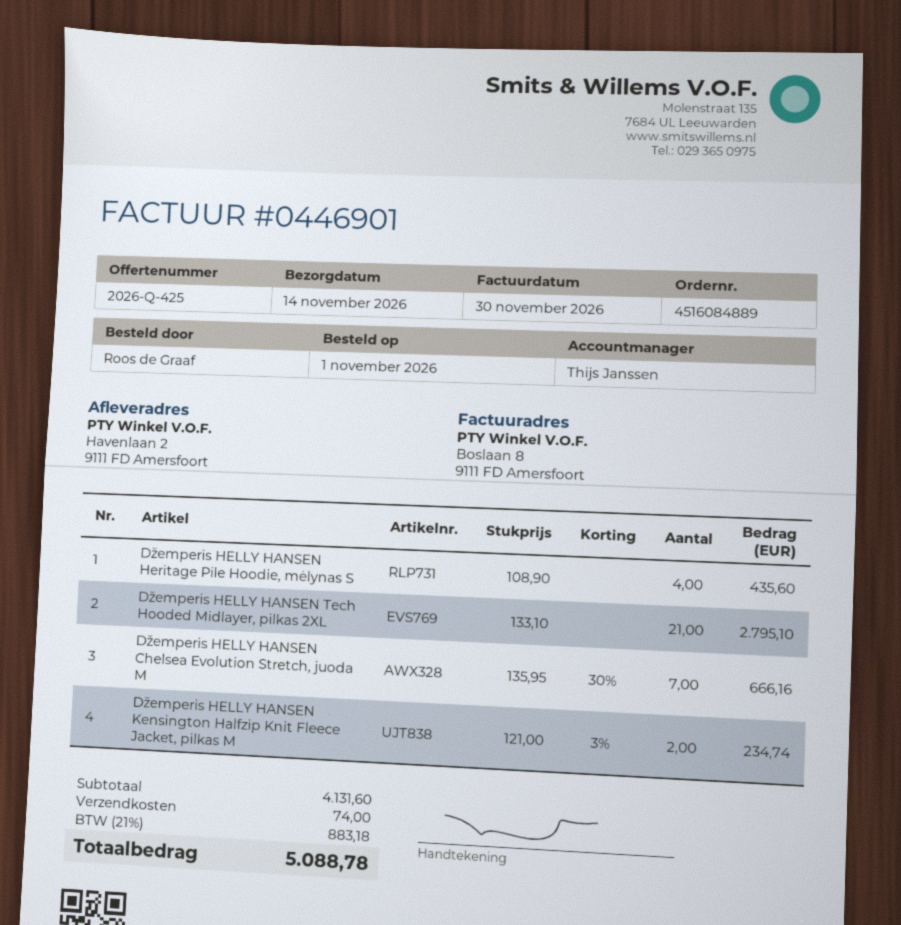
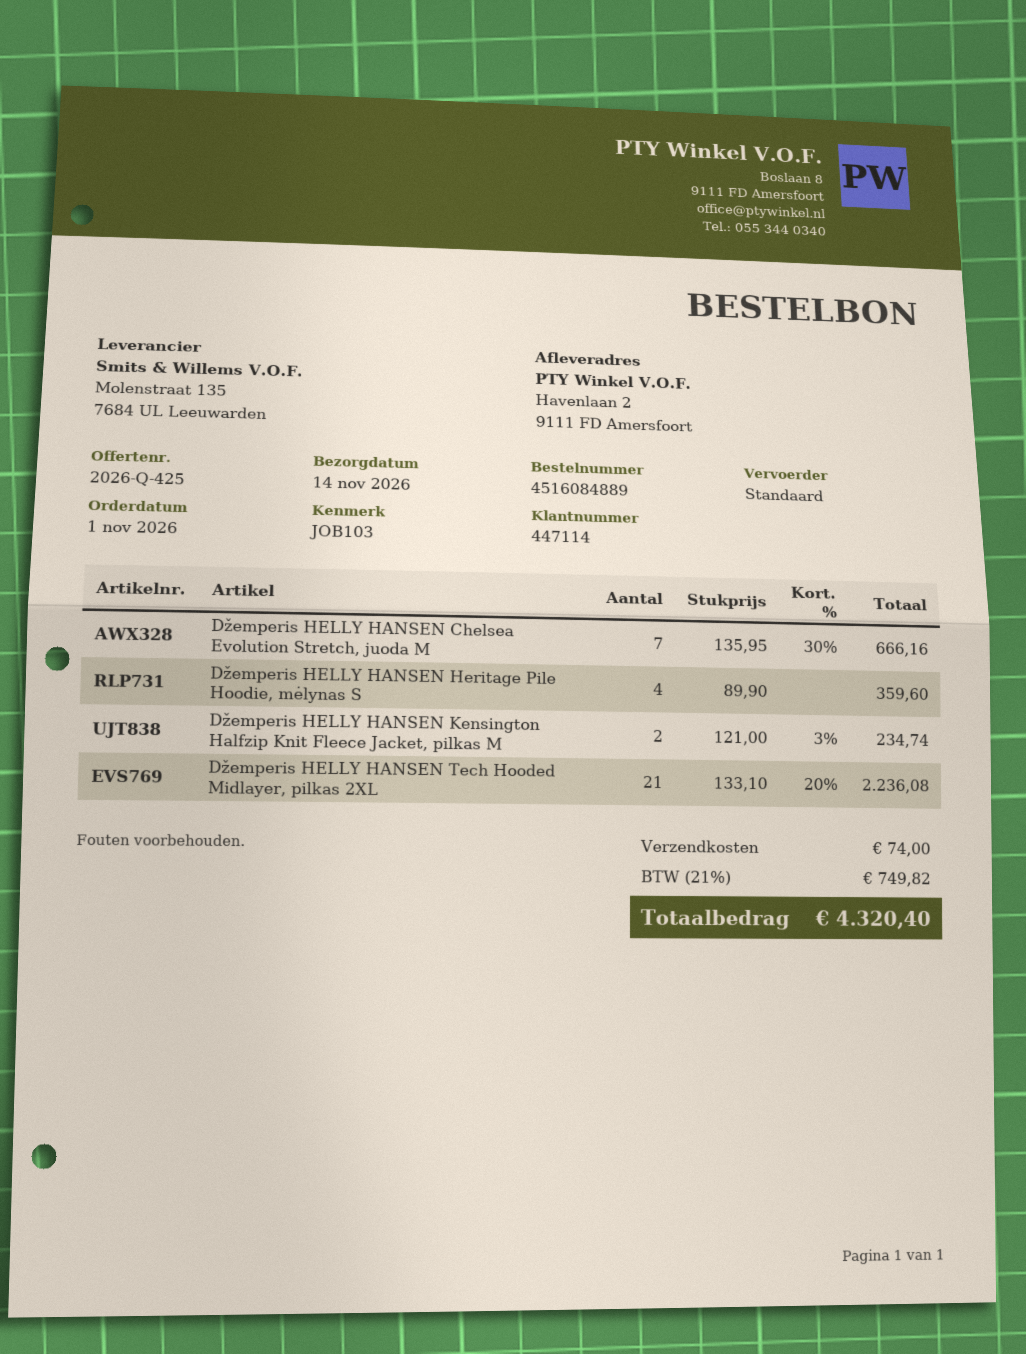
Džemperis HELLY HANSEN Heritage Pile Hoodie, mėlynas S: 4 x 108.90 = 435.60 -> 4 x 89.90 = 359.60
Džemperis HELLY HANSEN Tech Hooded Midlayer, pilkas 2XL: 21 x 133.10 = 2795.10 -> 21 x 133.10 - 20% = 2236.08
tax: 21% = 883.18 -> 21% = 749.82
total: 5088.78 -> 4320.40

